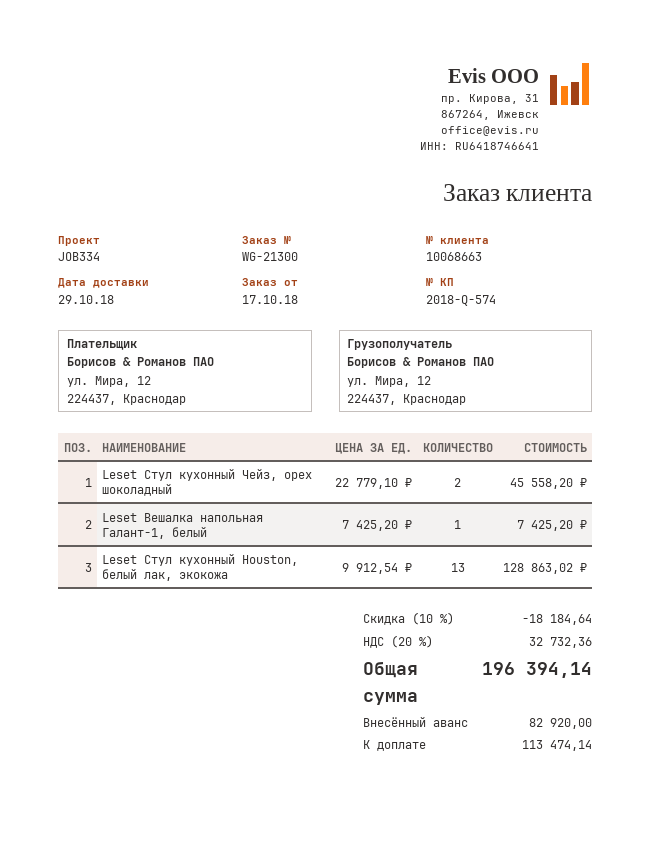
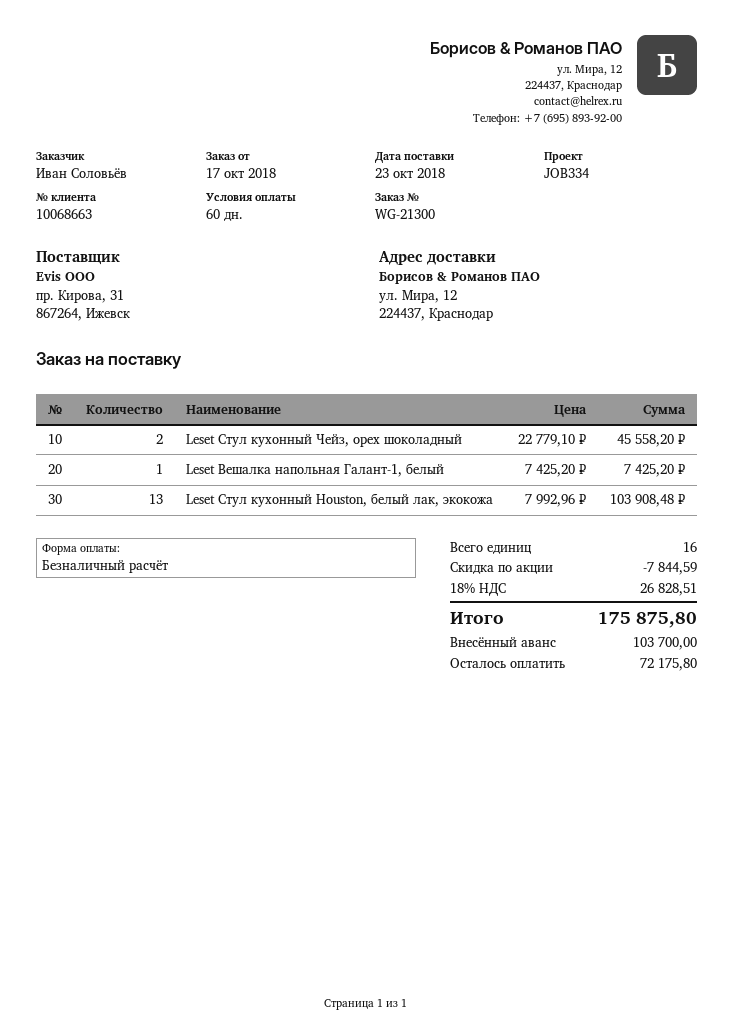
delivery date: 2018-10-29 -> 2018-10-23
Leset Стул кухонный Houston, белый лак, экокожа: 13 x 9912.54 = 128863.02 -> 13 x 7992.96 = 103908.48
discount: 18184.64 -> 7844.59
tax: 20% = 32732.36 -> 18% = 26828.51
total: 196394.14 -> 175875.80
deposit: 82920.00 -> 103700.00
balance: 113474.14 -> 72175.80

